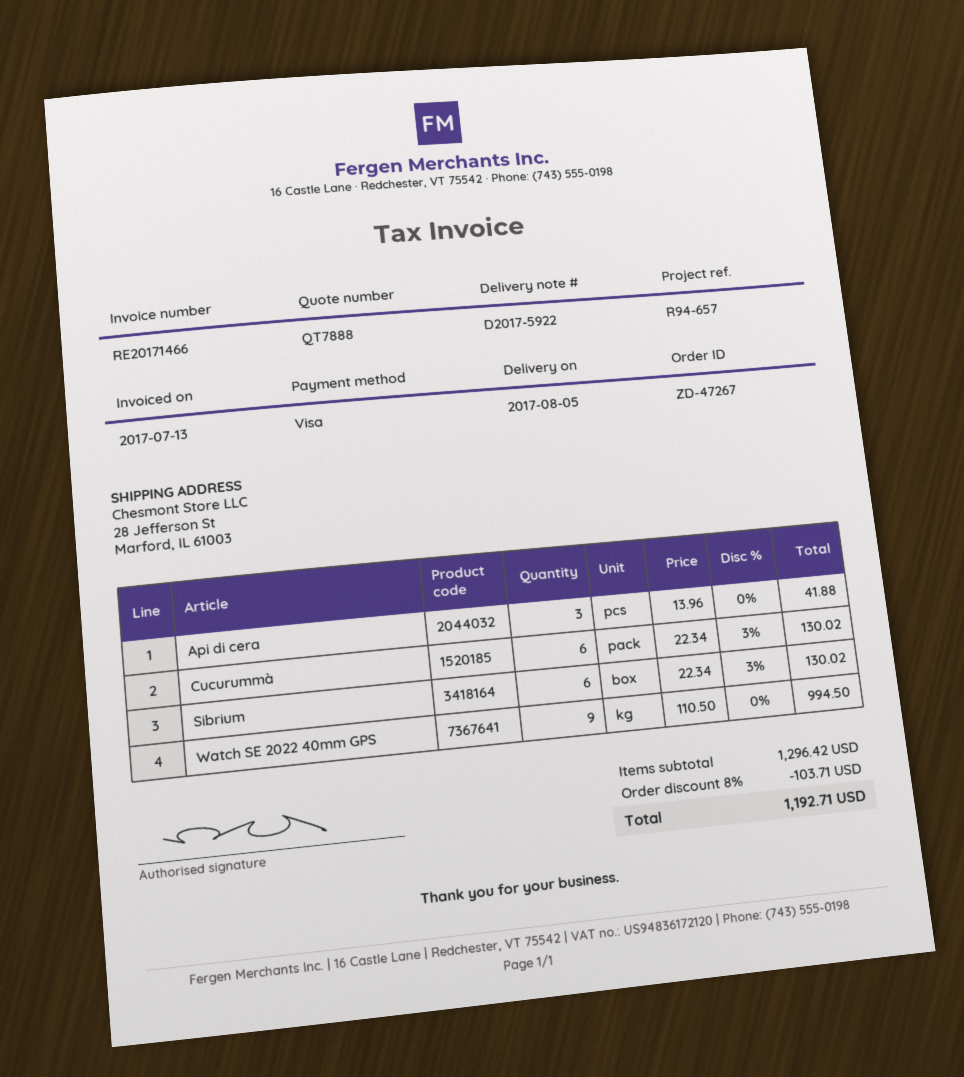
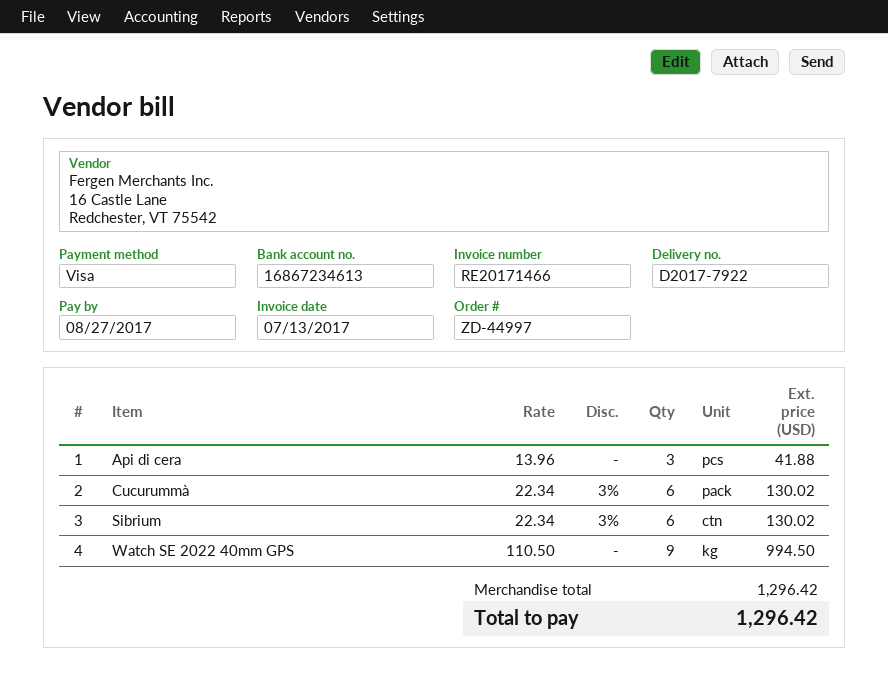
order number: ZD-47267 -> ZD-44997
delivery note number: D2017-5922 -> D2017-7922
discount: 8% = 103.71 -> none
total: 1192.71 -> 1296.42

